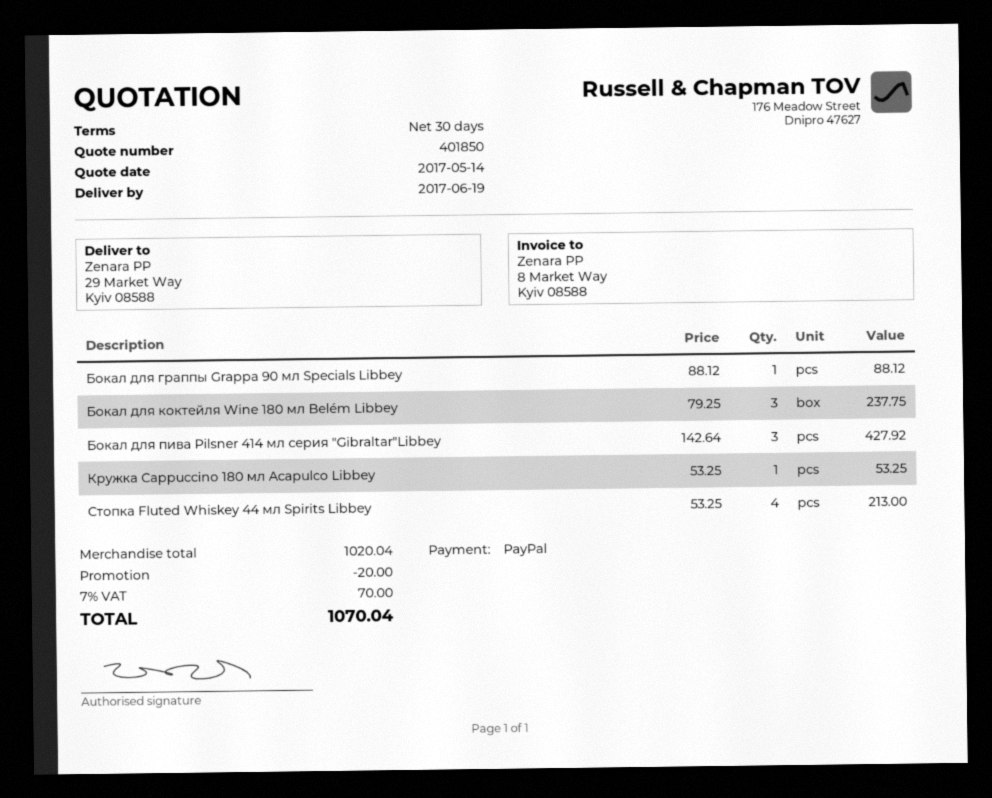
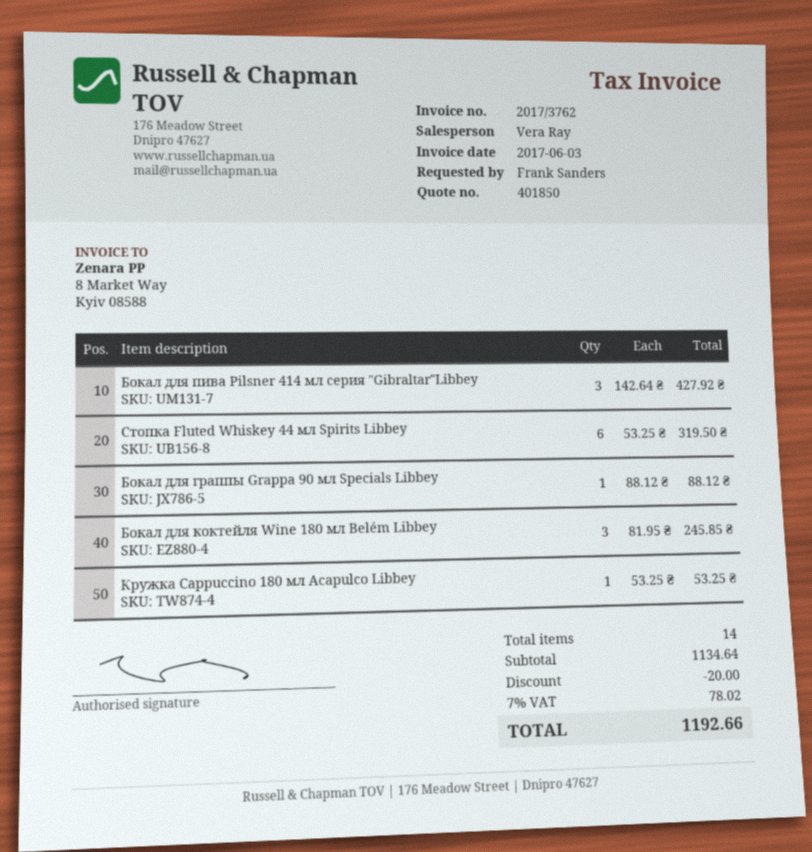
Бокал для коктейля Wine 180 мл Belém Libbey: 3 x 79.25 = 237.75 -> 3 x 81.95 = 245.85
Стопка Fluted Whiskey 44 мл Spirits Libbey: 4 x 53.25 = 213.00 -> 6 x 53.25 = 319.50
subtotal: 1020.04 -> 1134.64
tax: 7% = 70.00 -> 7% = 78.02
total: 1070.04 -> 1192.66

